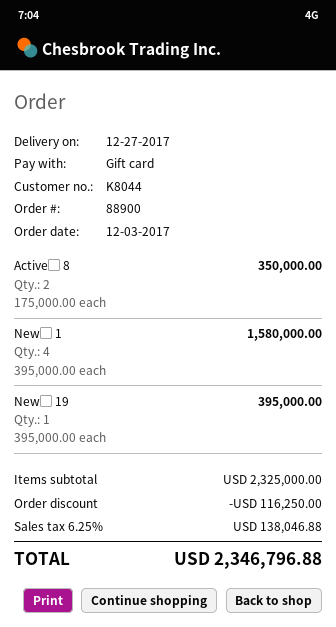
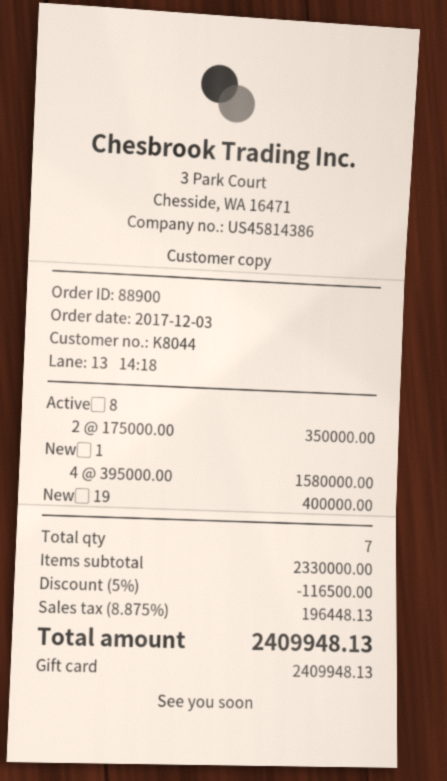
New▢ 19: 1 x 395000.00 = 395000.00 -> 1 x 400000.00 = 400000.00
subtotal: 2325000.00 -> 2330000.00
discount: 116250.00 -> 116500.00
tax: 6.25% = 138046.88 -> 8.875% = 196448.13
total: 2346796.88 -> 2409948.13

